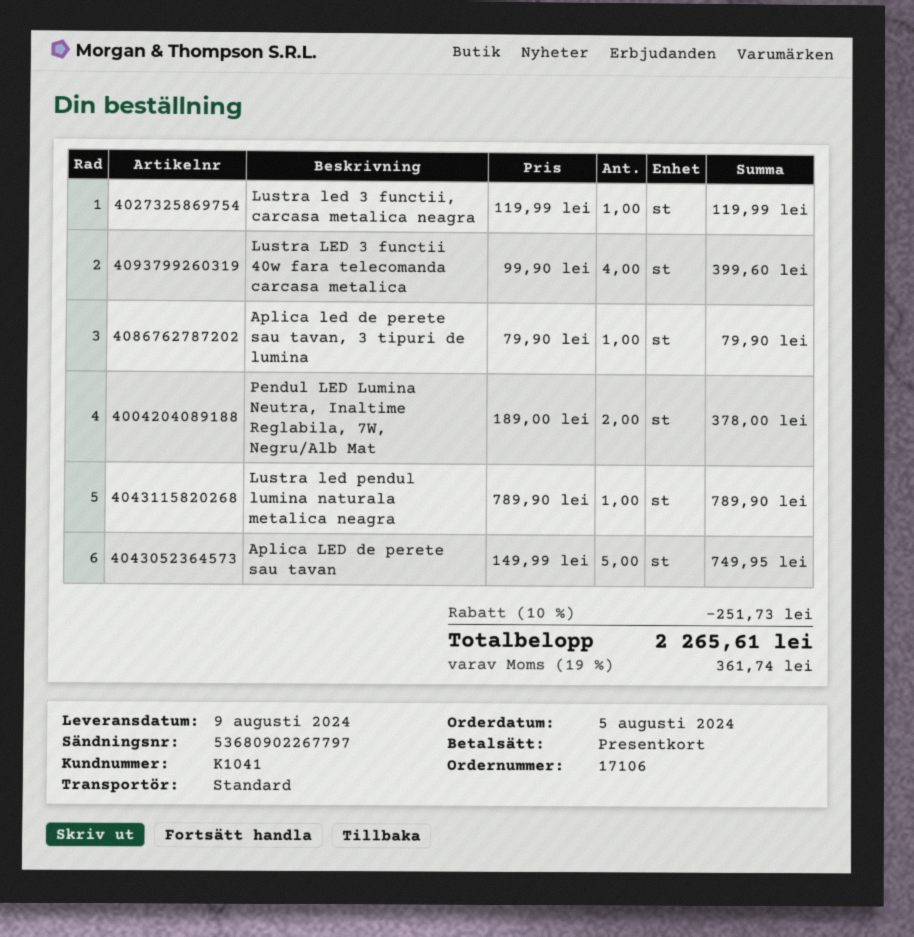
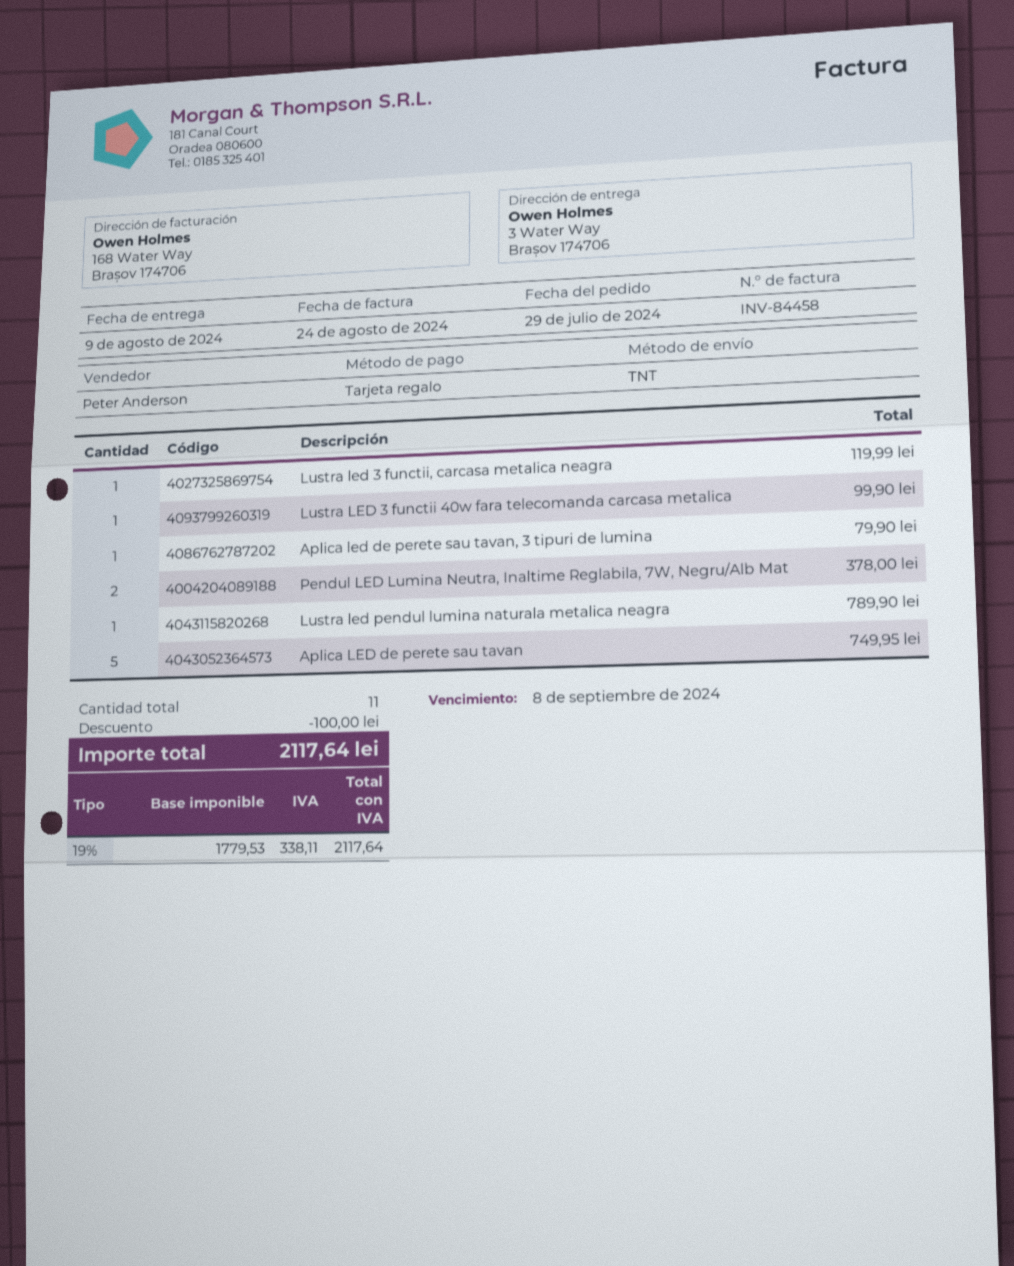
order date: 2024-08-05 -> 2024-07-29
shipping method: standard -> TNT
Lustra LED 3 functii 40w fara telecomanda carcasa metalica: 4 for 399.60 -> 1 for 99.90
discount: 251.73 -> 100.00
tax: 19% = 361.74 -> 19% = 338.11
total: 2265.61 -> 2117.64

